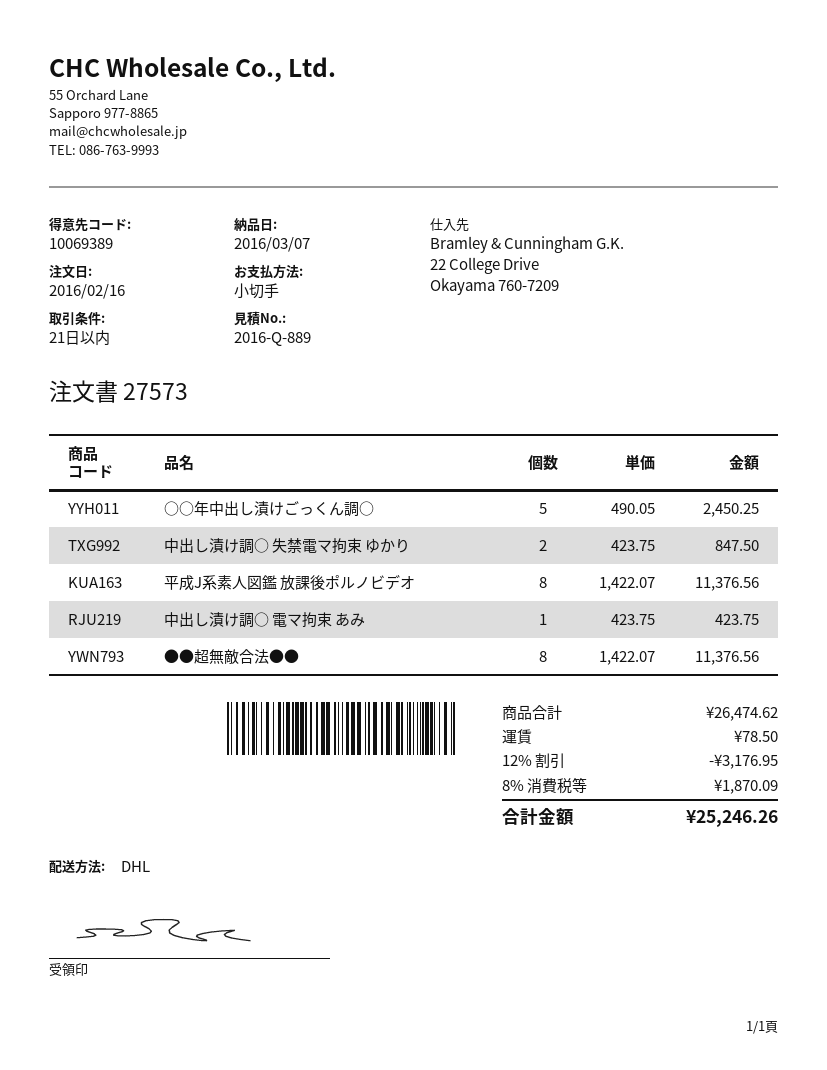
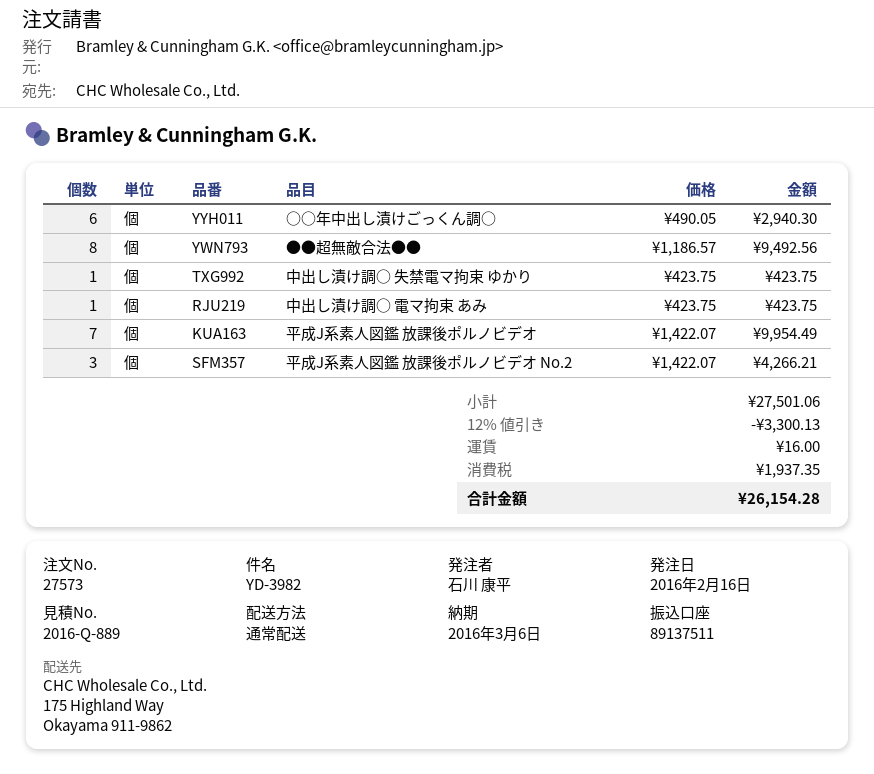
delivery date: 2016-03-07 -> 2016-03-06
shipping method: DHL -> standard
○○年中出し漬けごっくん調○: 5 x 490.05 = 2450.25 -> 6 x 490.05 = 2940.30
中出し漬け調○ 失禁電マ拘束 ゆかり: 2 x 423.75 = 847.50 -> 1 x 423.75 = 423.75
平成J系素人図鑑 放課後ポルノビデオ: 8 x 1422.07 = 11376.56 -> 7 x 1422.07 = 9954.49
●●超無敵合法●●: 8 x 1422.07 = 11376.56 -> 8 x 1186.57 = 9492.56
平成J系素人図鑑 放課後ポルノビデオ No.2: none -> 3 x 1422.07 = 4266.21
subtotal: 26474.62 -> 27501.06
discount: 12% = 3176.95 -> 12% = 3300.13
shipping: 78.50 -> 16.00
tax: 1870.09 -> 1937.35
total: 25246.26 -> 26154.28

